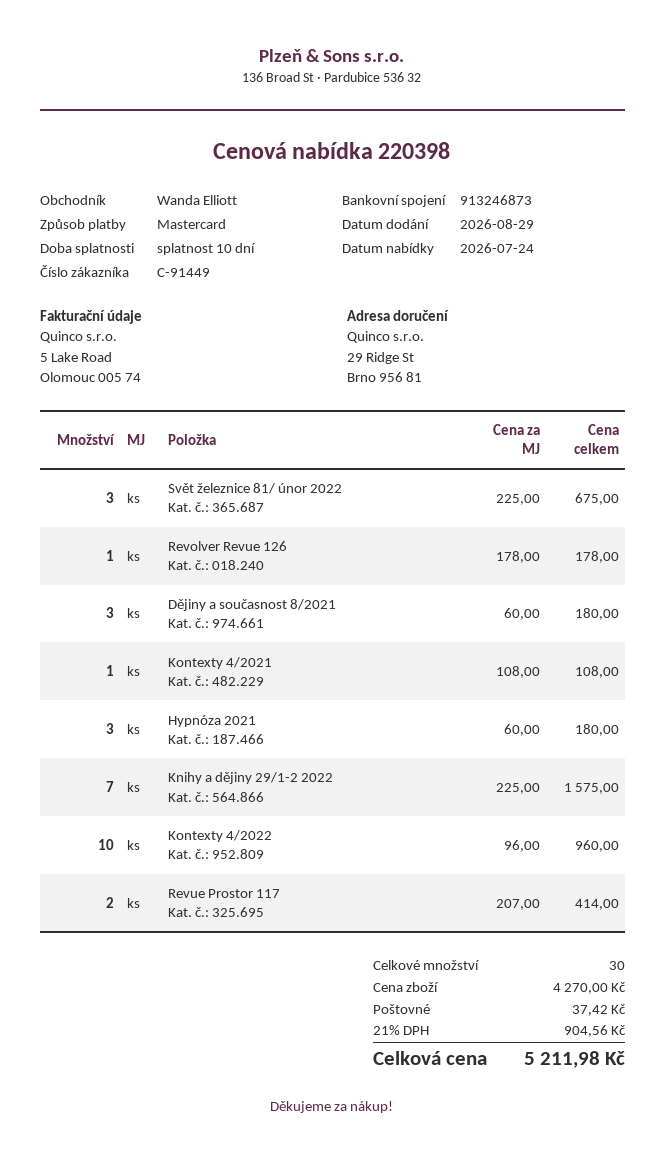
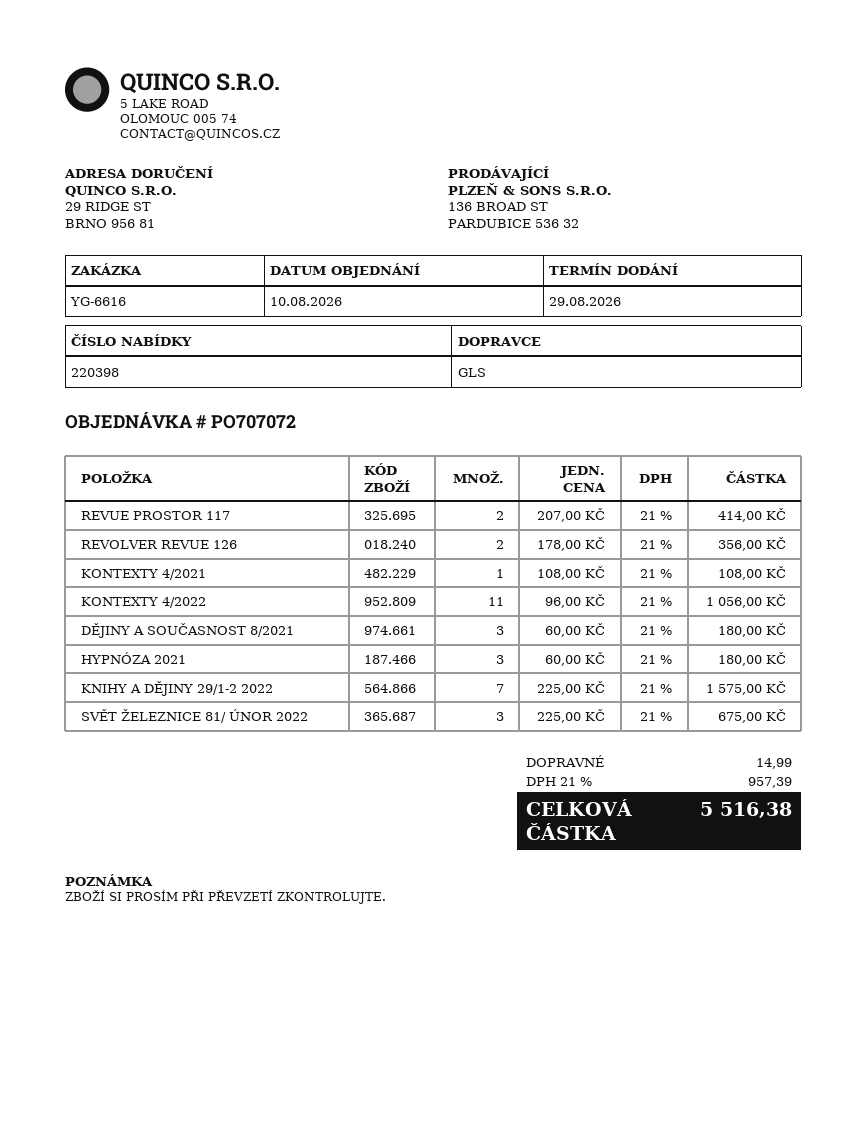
Revolver Revue 126: 1 x 178.00 = 178.00 -> 2 x 178.00 = 356.00
Kontexty 4/2022: 10 x 96.00 = 960.00 -> 11 x 96.00 = 1056.00
shipping: 37.42 -> 14.99
tax: 21% = 904.56 -> 21% = 957.39
total: 5211.98 -> 5516.38

